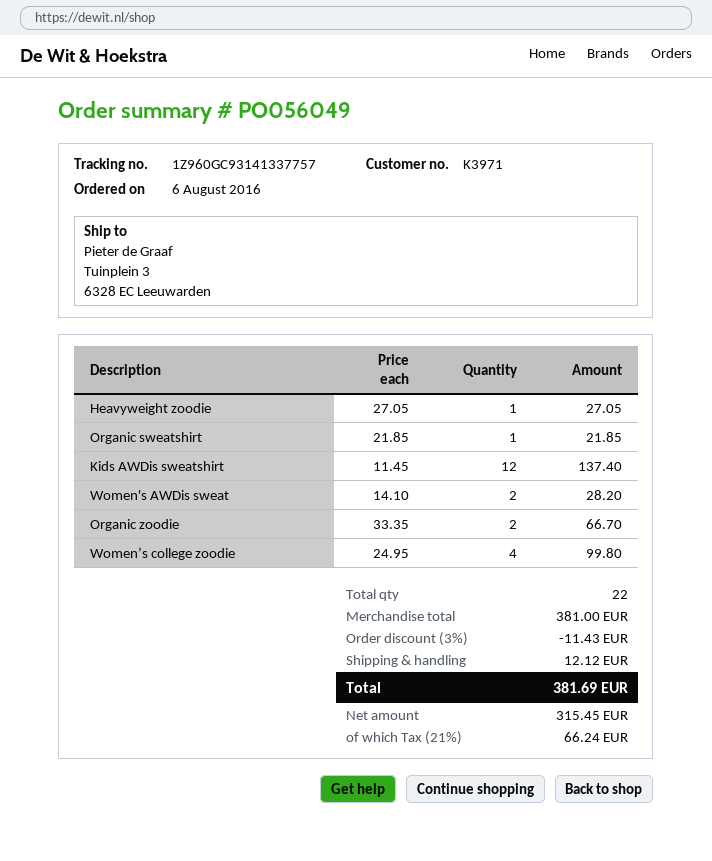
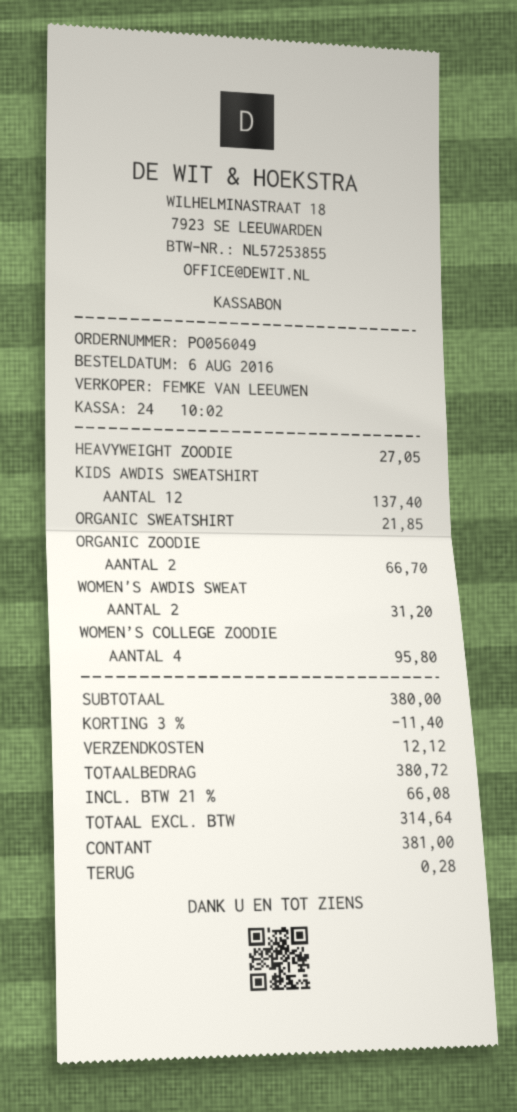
Women's AWDis sweat: 2 for 28.20 -> 2 for 31.20
Women’s college zoodie: 4 for 99.80 -> 4 for 95.80
subtotal: 381.00 -> 380.00
discount: 3% = 11.43 -> 3% = 11.40
net: 315.45 -> 314.64
tax: 21% = 66.24 -> 21% = 66.08
total: 381.69 -> 380.72

